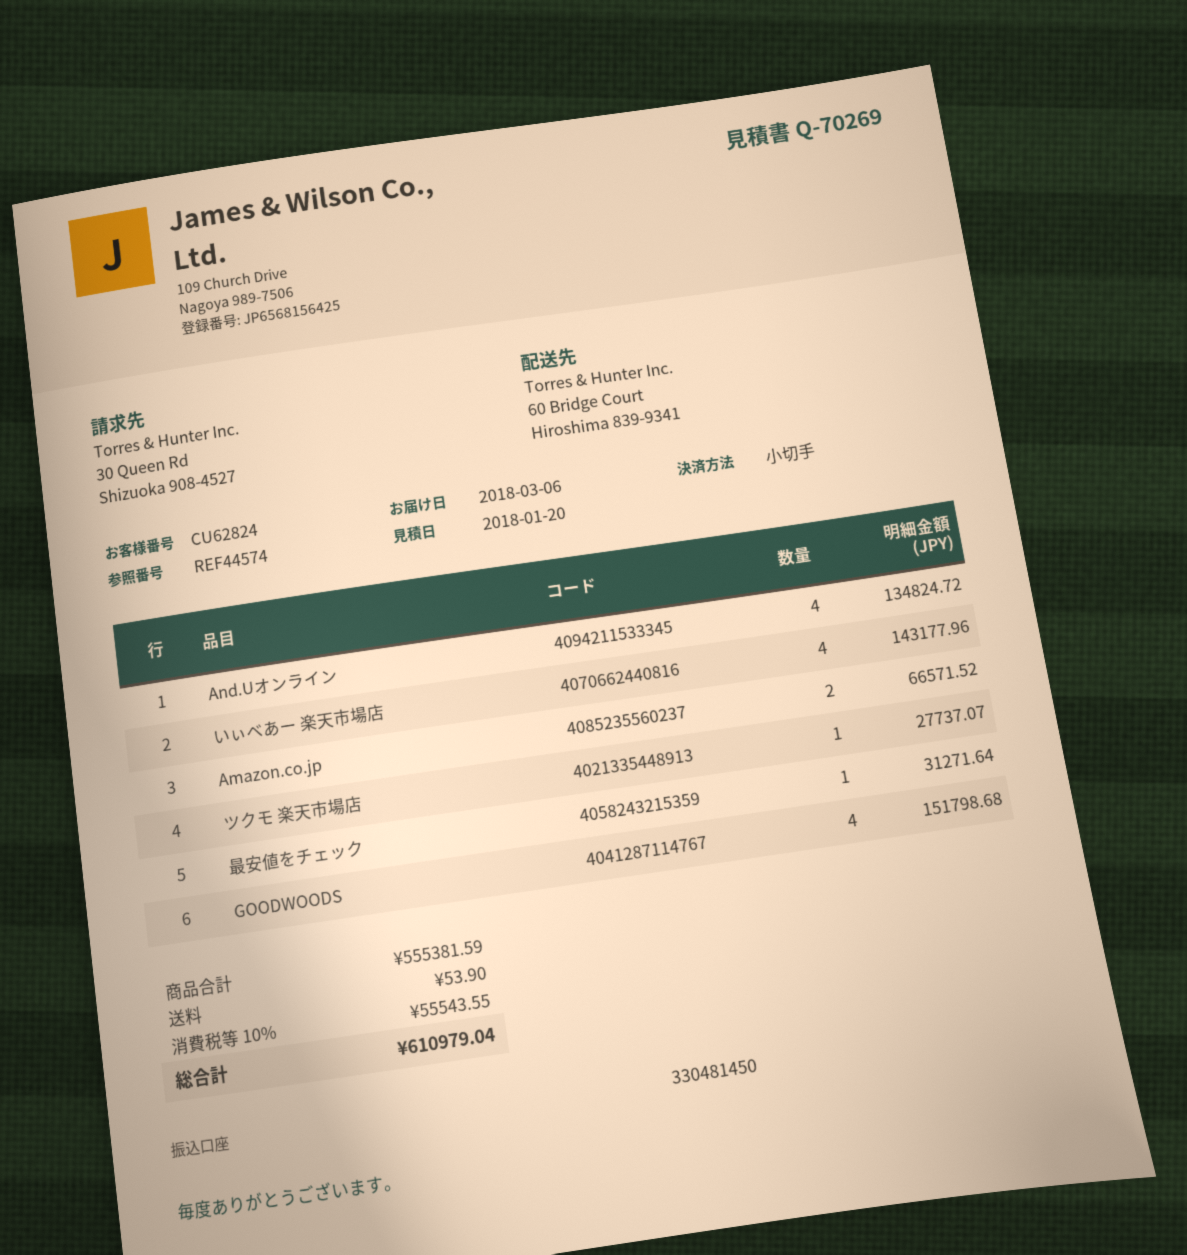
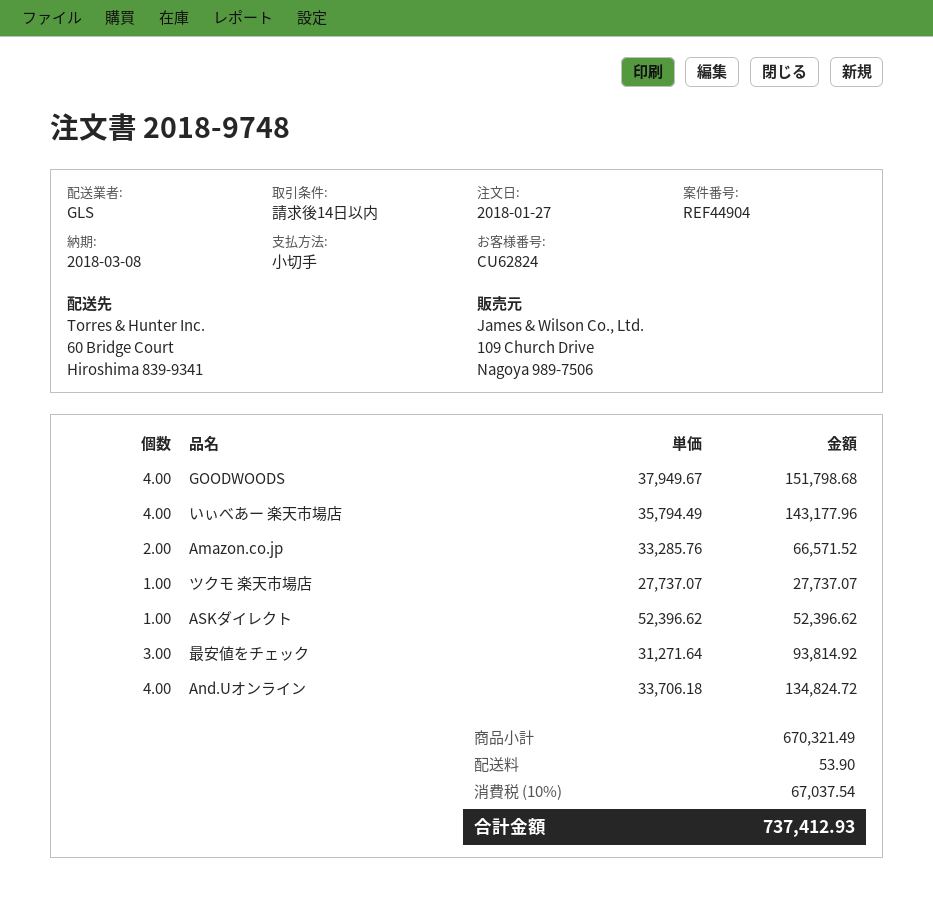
delivery date: 2018-03-06 -> 2018-03-08
reference: REF44574 -> REF44904
最安値をチェック: 1 for 31271.64 -> 3 for 93814.92
ASKダイレクト: none -> 1 for 52396.62
subtotal: 555381.59 -> 670321.49
tax: 10% = 55543.55 -> 10% = 67037.54
total: 610979.04 -> 737412.93

